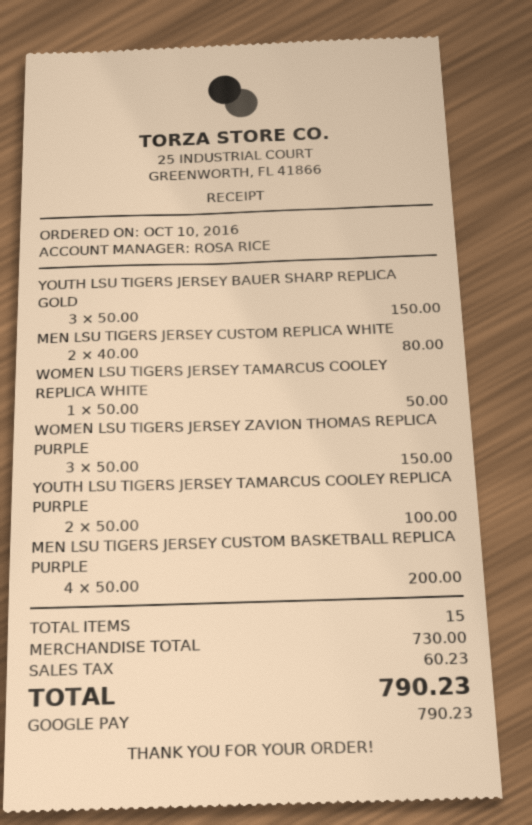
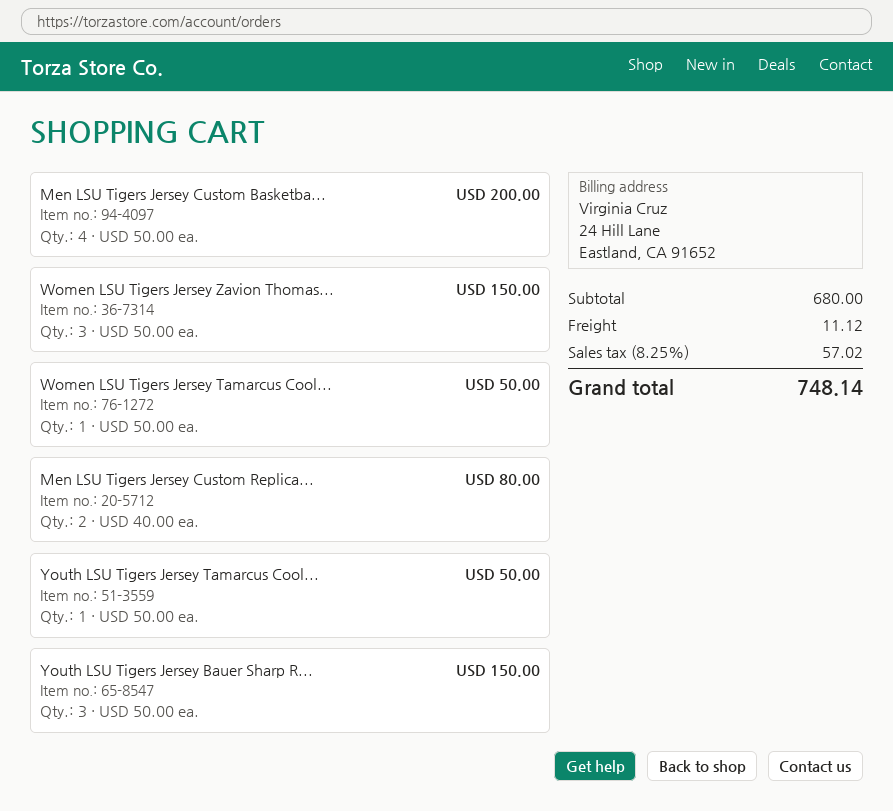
YOUTH LSU TIGERS JERSEY TAMARCUS COOLEY REPLICA PURPLE: 2 x 50.00 = 100.00 -> 1 x 50.00 = 50.00
subtotal: 730.00 -> 680.00
shipping: none -> 11.12
tax: 60.23 -> 57.02
total: 790.23 -> 748.14

